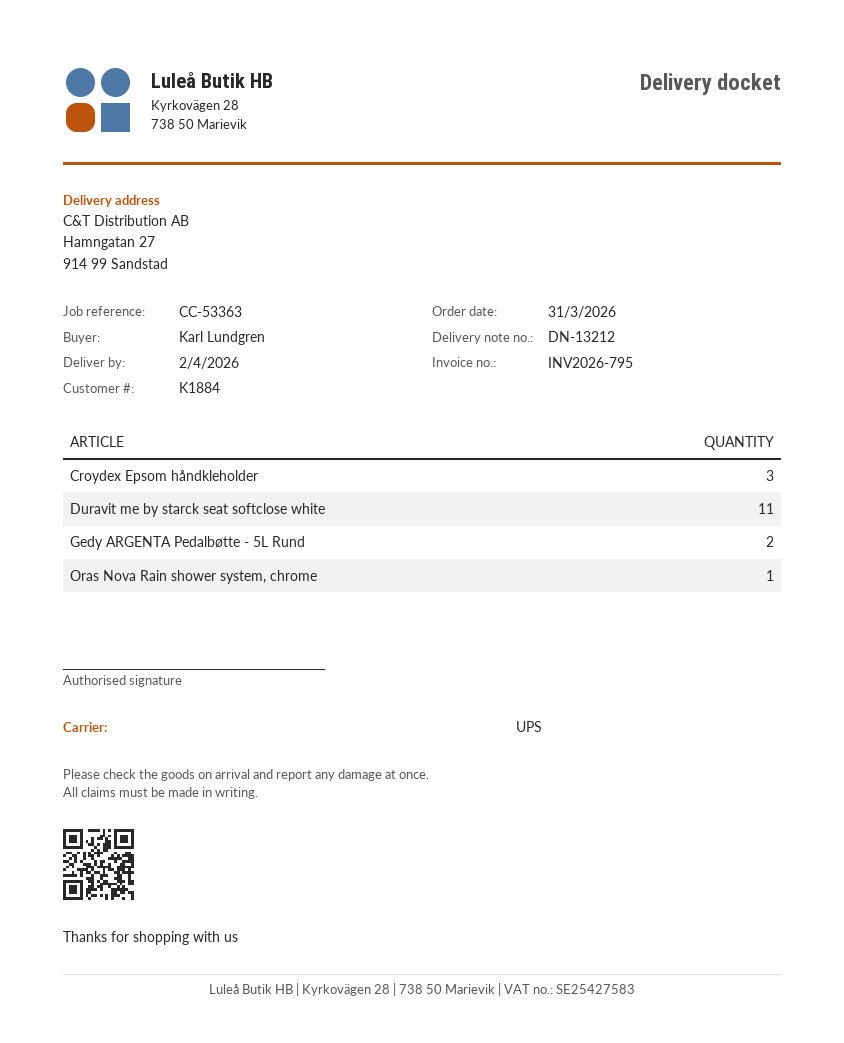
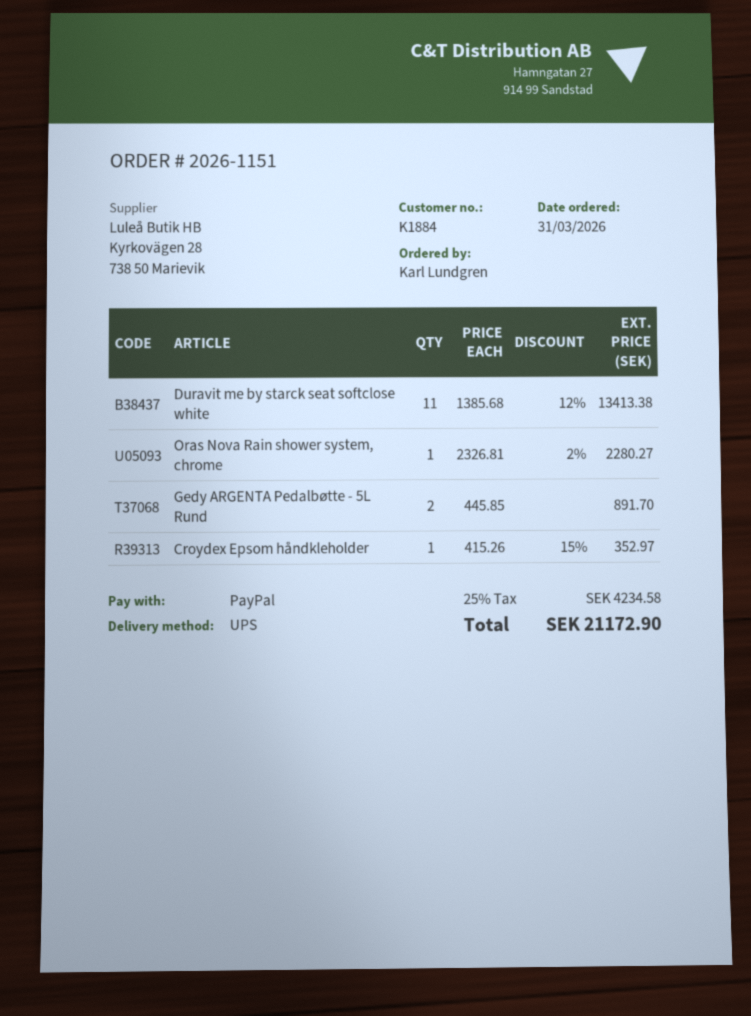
Croydex Epsom håndkleholder: 3 -> 1

